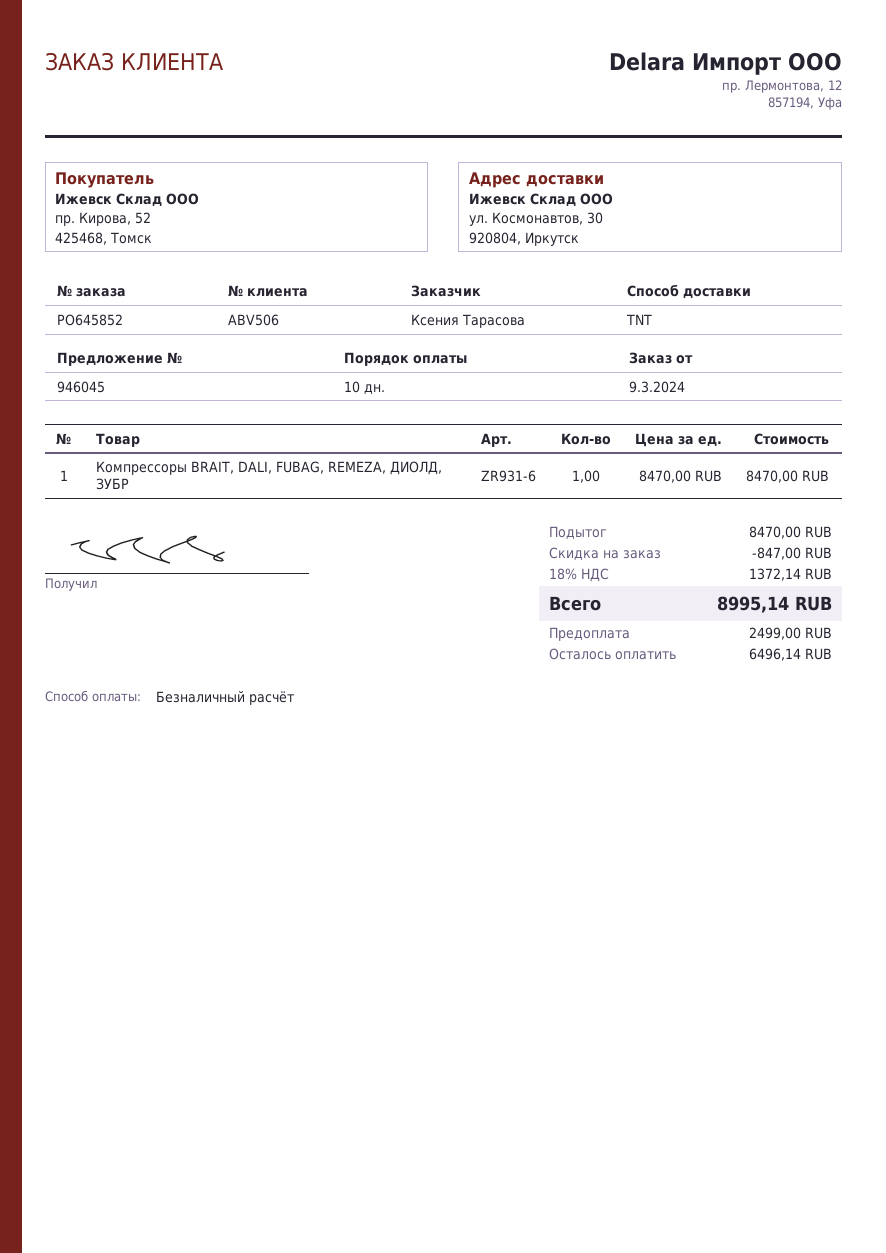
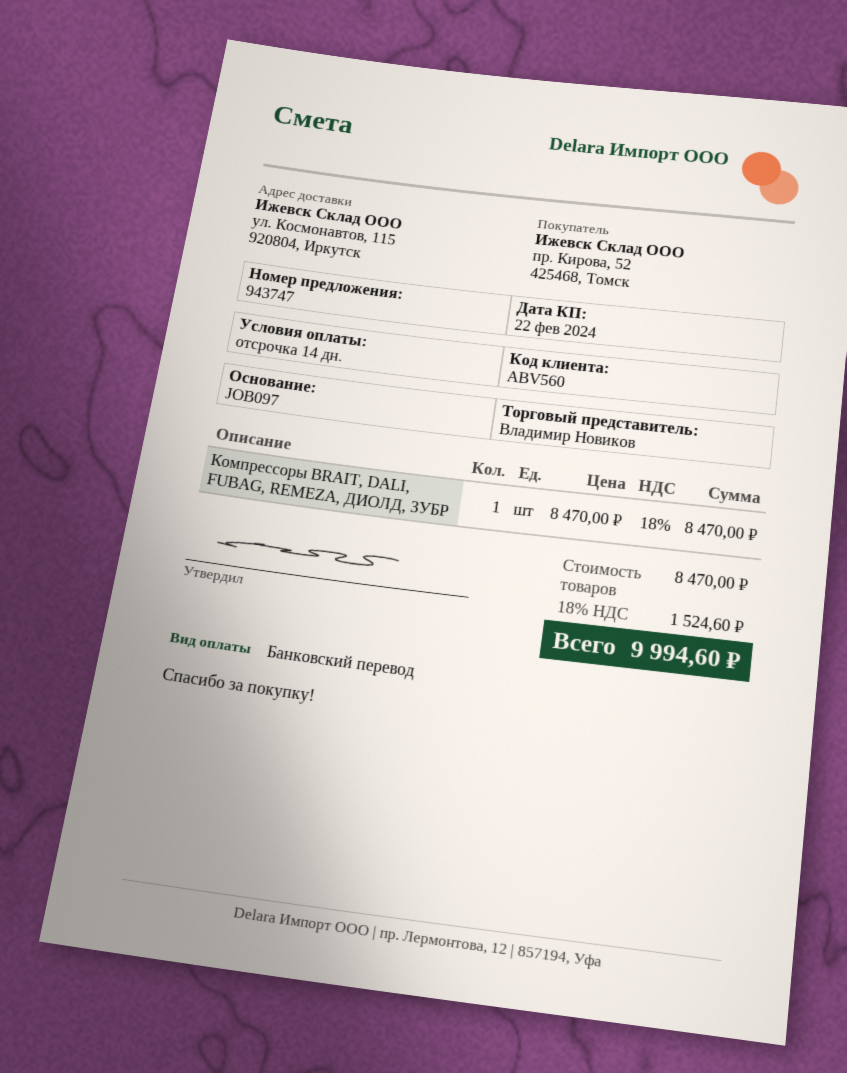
quote number: 946045 -> 943747
payment terms: 10 days -> 14 days
customer number: ABV506 -> ABV560
ship to: ул. Космонавтов, 30, 920804, Иркутск -> ул. Космонавтов, 115, 920804, Иркутск
discount: 847.00 -> none
tax: 18% = 1372.14 -> 18% = 1524.60
total: 8995.14 -> 9994.60

